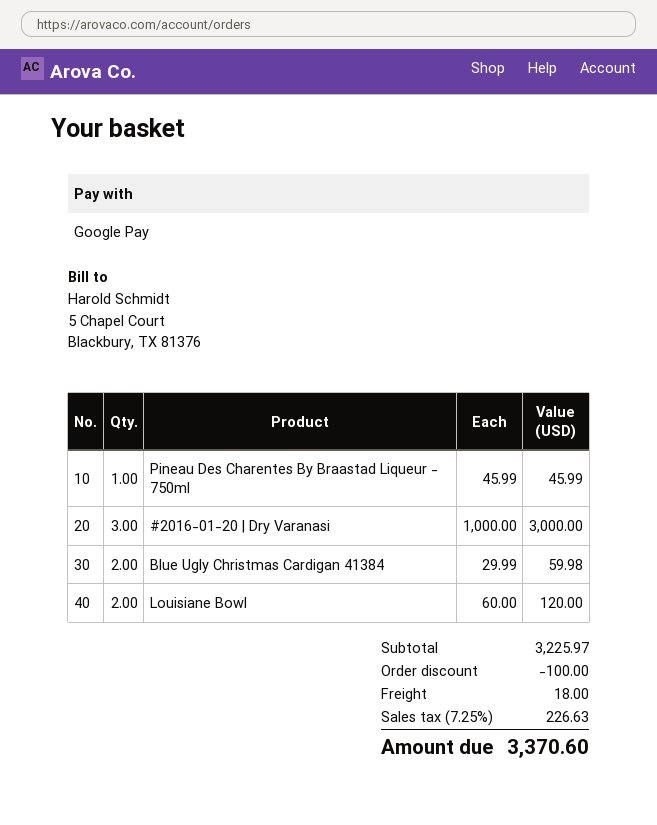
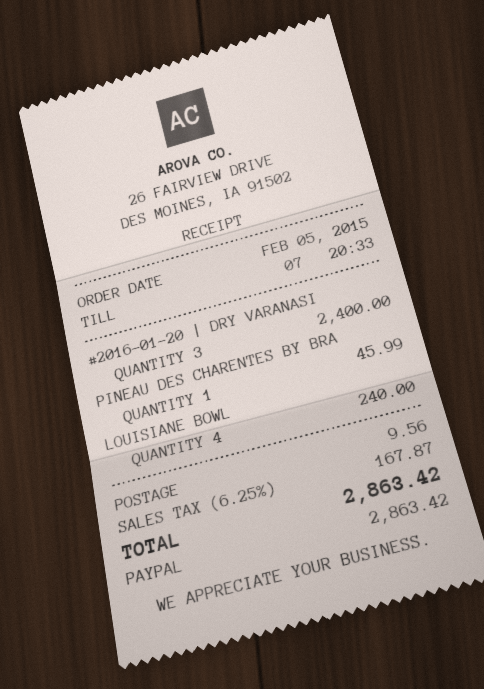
payment method: Google Pay -> PayPal
#2016-01-20 | Dry Varanasi: 3 for 3000.00 -> 3 for 2400.00
Blue Ugly Christmas Cardigan 41384: 2 for 59.98 -> none
Louisiane Bowl: 2 for 120.00 -> 4 for 240.00
discount: 100.00 -> none
shipping: 18.00 -> 9.56
tax: 7.25% = 226.63 -> 6.25% = 167.87
total: 3370.60 -> 2863.42

